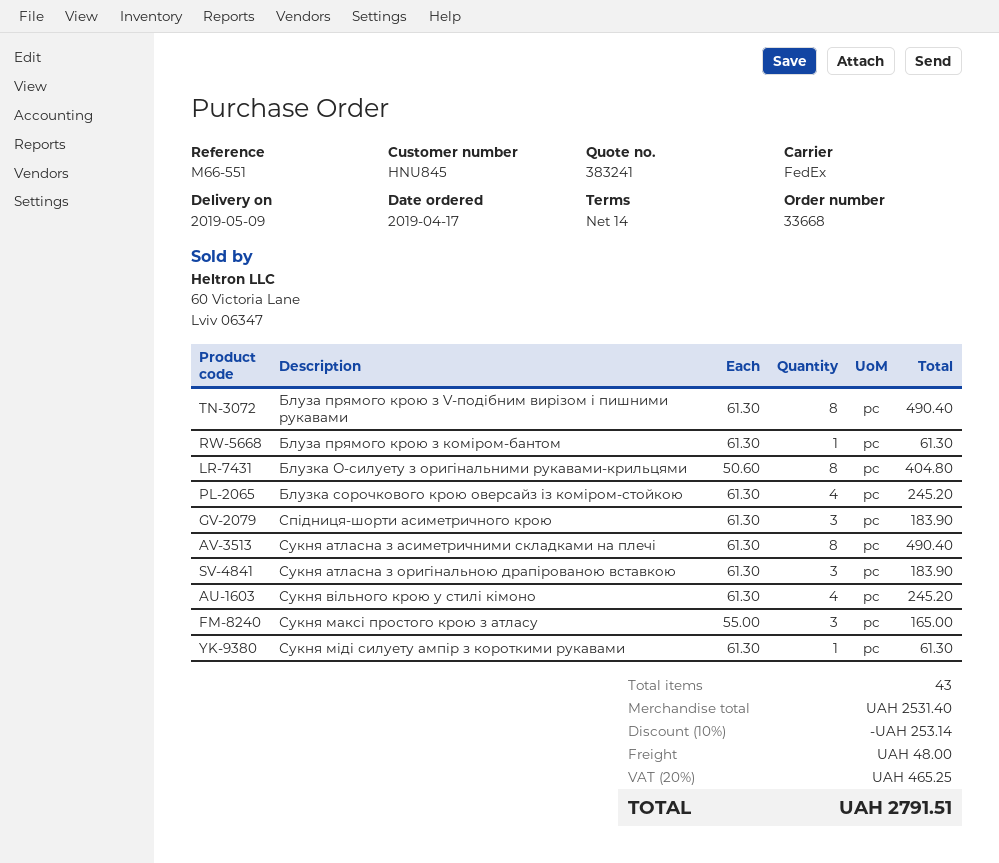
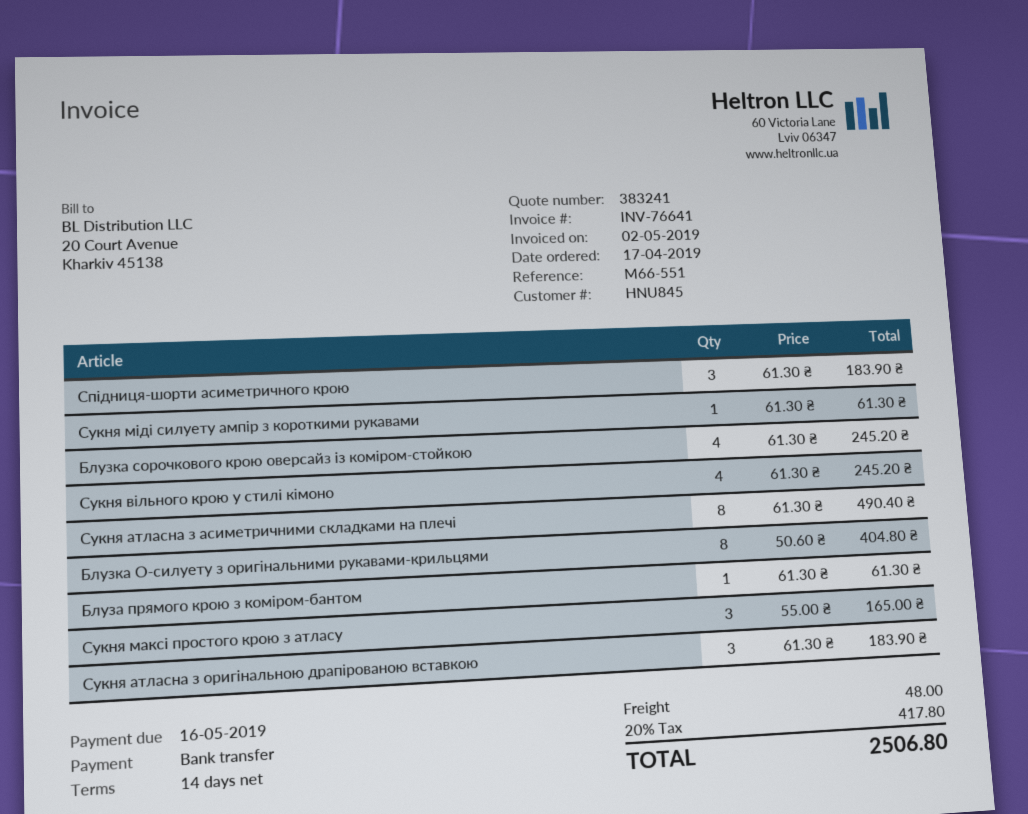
Блуза прямого крою з V-подібним вирізом і пишними рукавами: 8 x 61.30 = 490.40 -> none
discount: 10% = 253.14 -> none
tax: 20% = 465.25 -> 20% = 417.80
total: 2791.51 -> 2506.80

